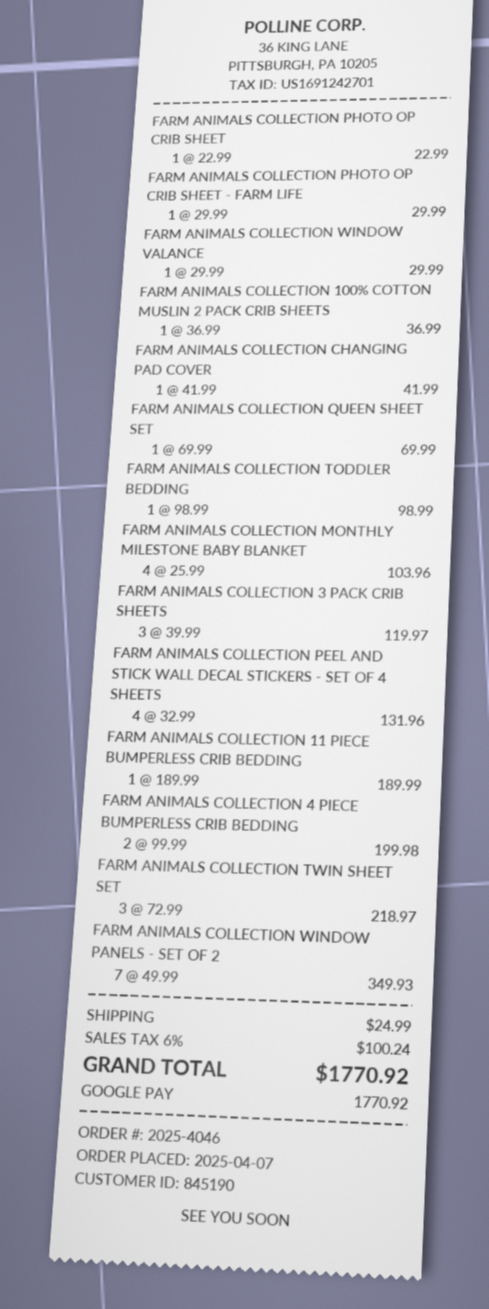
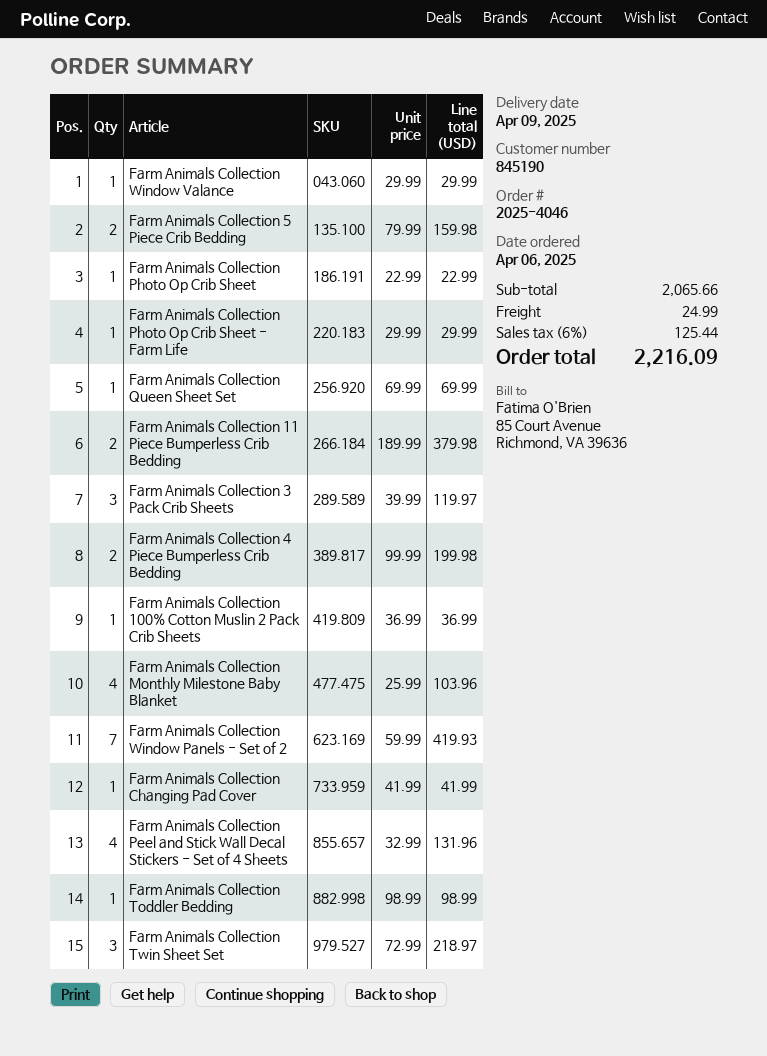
order date: 2025-04-07 -> 2025-04-06
FARM ANIMALS COLLECTION 11 PIECE BUMPERLESS CRIB BEDDING: 1 x 189.99 = 189.99 -> 2 x 189.99 = 379.98
FARM ANIMALS COLLECTION WINDOW PANELS - SET OF 2: 7 x 49.99 = 349.93 -> 7 x 59.99 = 419.93
Farm Animals Collection 5 Piece Crib Bedding: none -> 2 x 79.99 = 159.98
tax: 6% = 100.24 -> 6% = 125.44
total: 1770.92 -> 2216.09

